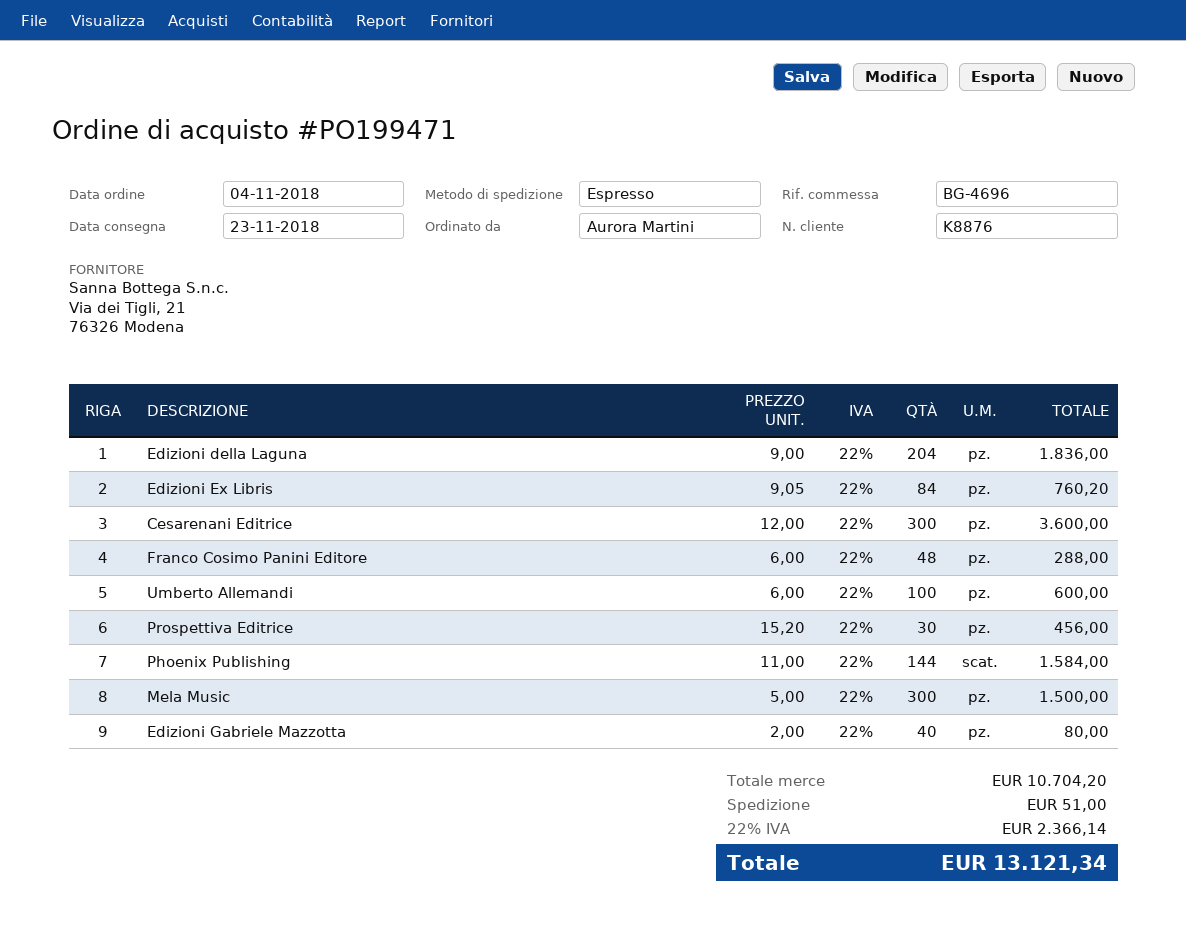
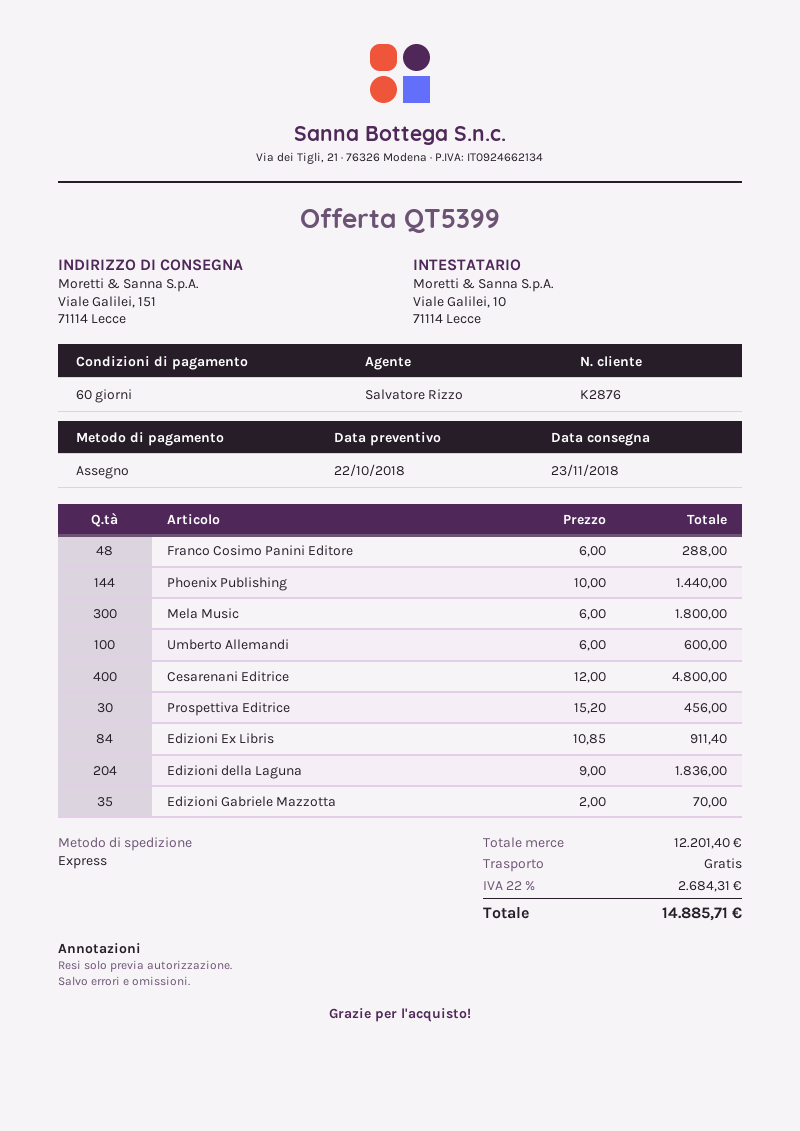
customer number: K8876 -> K2876
Edizioni Ex Libris: 84 x 9.05 = 760.20 -> 84 x 10.85 = 911.40
Cesarenani Editrice: 300 x 12.00 = 3600.00 -> 400 x 12.00 = 4800.00
Phoenix Publishing: 144 x 11.00 = 1584.00 -> 144 x 10.00 = 1440.00
Mela Music: 300 x 5.00 = 1500.00 -> 300 x 6.00 = 1800.00
Edizioni Gabriele Mazzotta: 40 x 2.00 = 80.00 -> 35 x 2.00 = 70.00
subtotal: 10704.20 -> 12201.40
shipping: 51.00 -> 0.00
tax: 22% = 2366.14 -> 22% = 2684.31
total: 13121.34 -> 14885.71

